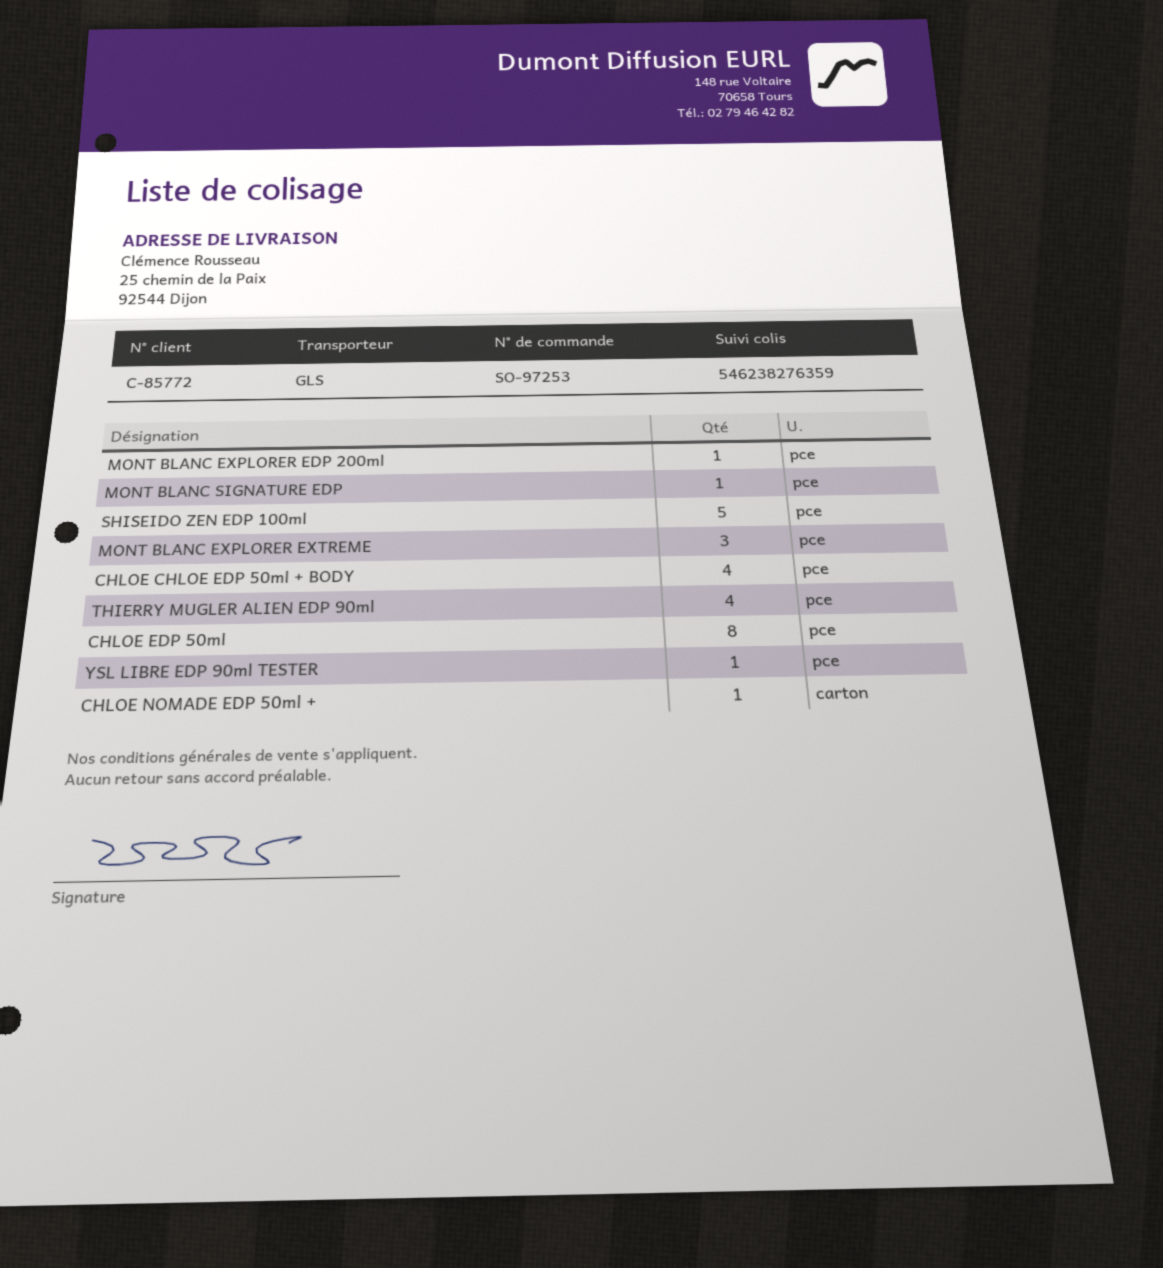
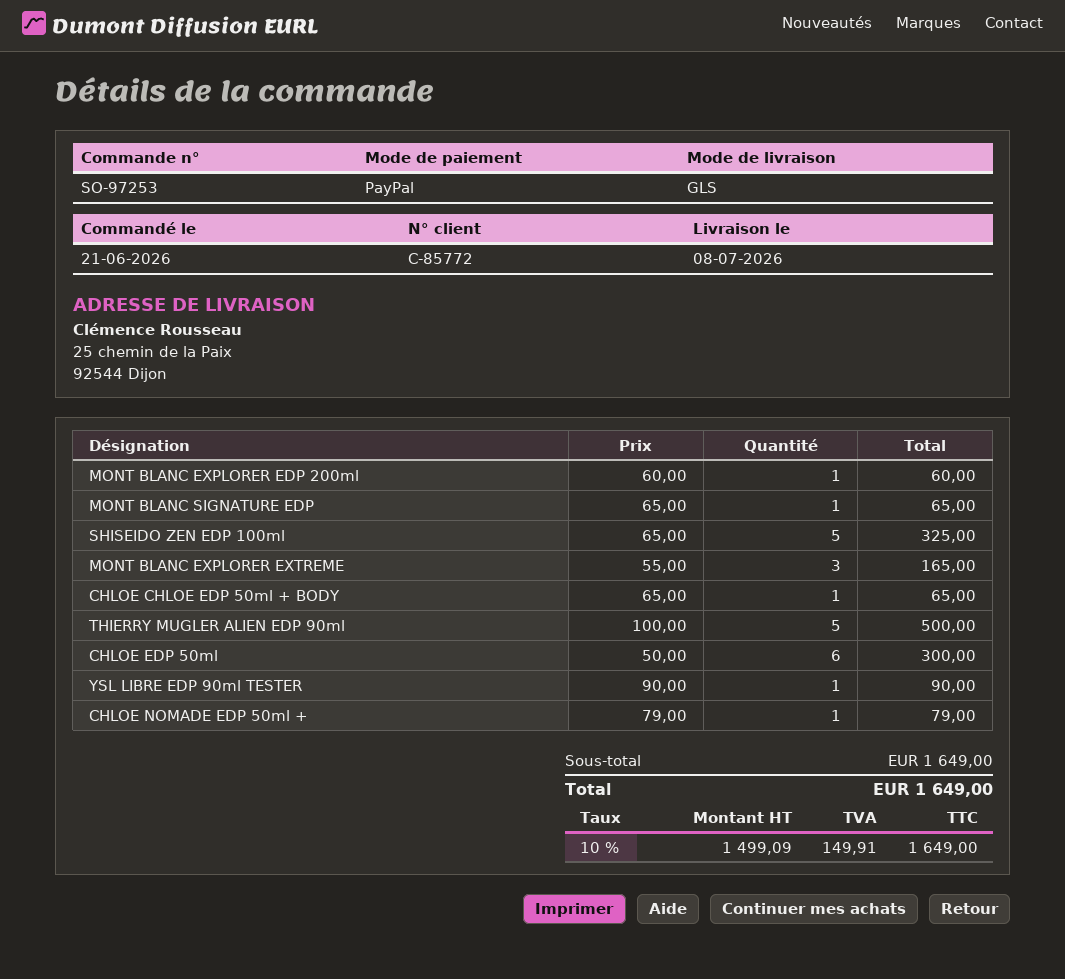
CHLOE CHLOE EDP 50ml + BODY: 4 -> 1
THIERRY MUGLER ALIEN EDP 90ml: 4 -> 5
CHLOE EDP 50ml: 8 -> 6

